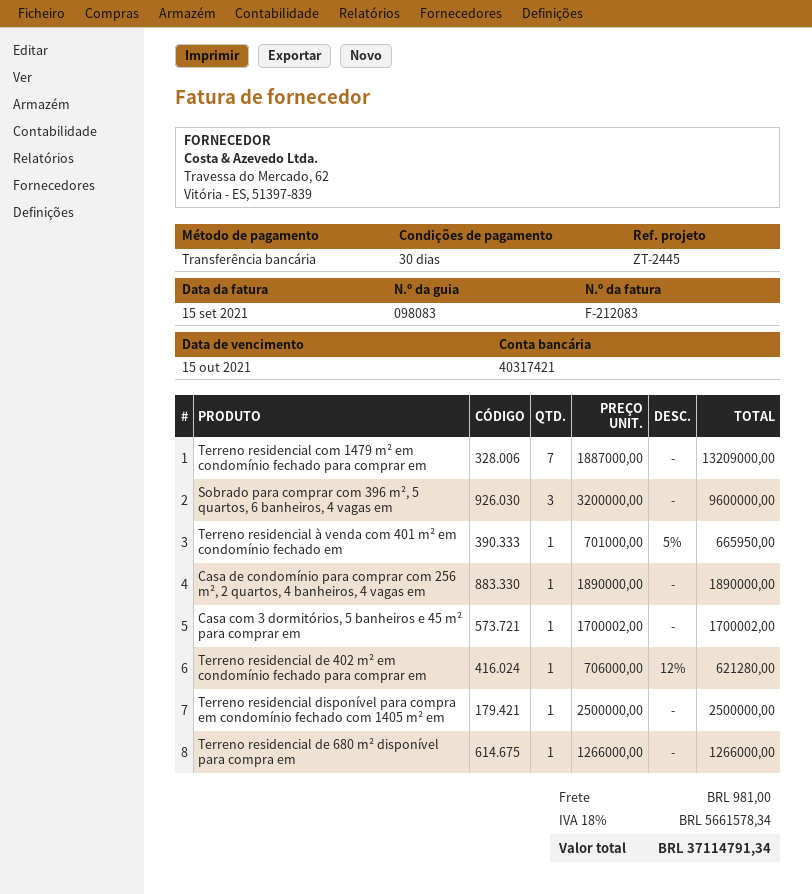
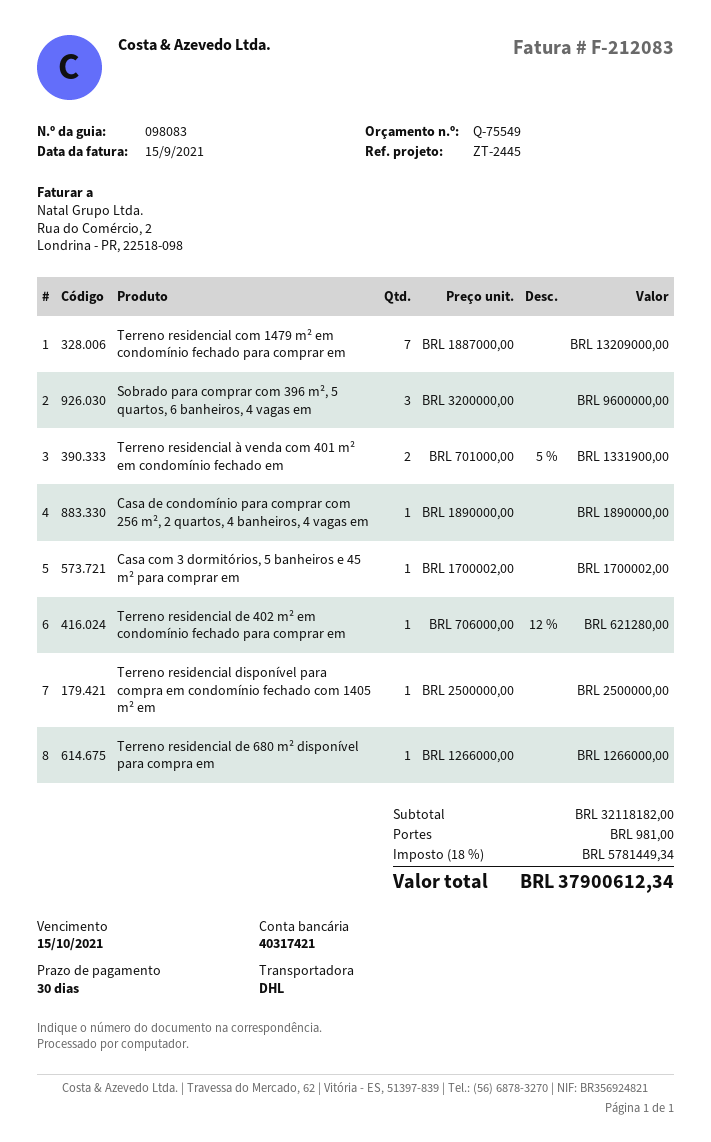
Terreno residencial à venda com 401 m² em condomínio fechado em: 1 x 701000.00 - 5% = 665950.00 -> 2 x 701000.00 - 5% = 1331900.00
tax: 18% = 5661578.34 -> 18% = 5781449.34
total: 37114791.34 -> 37900612.34

